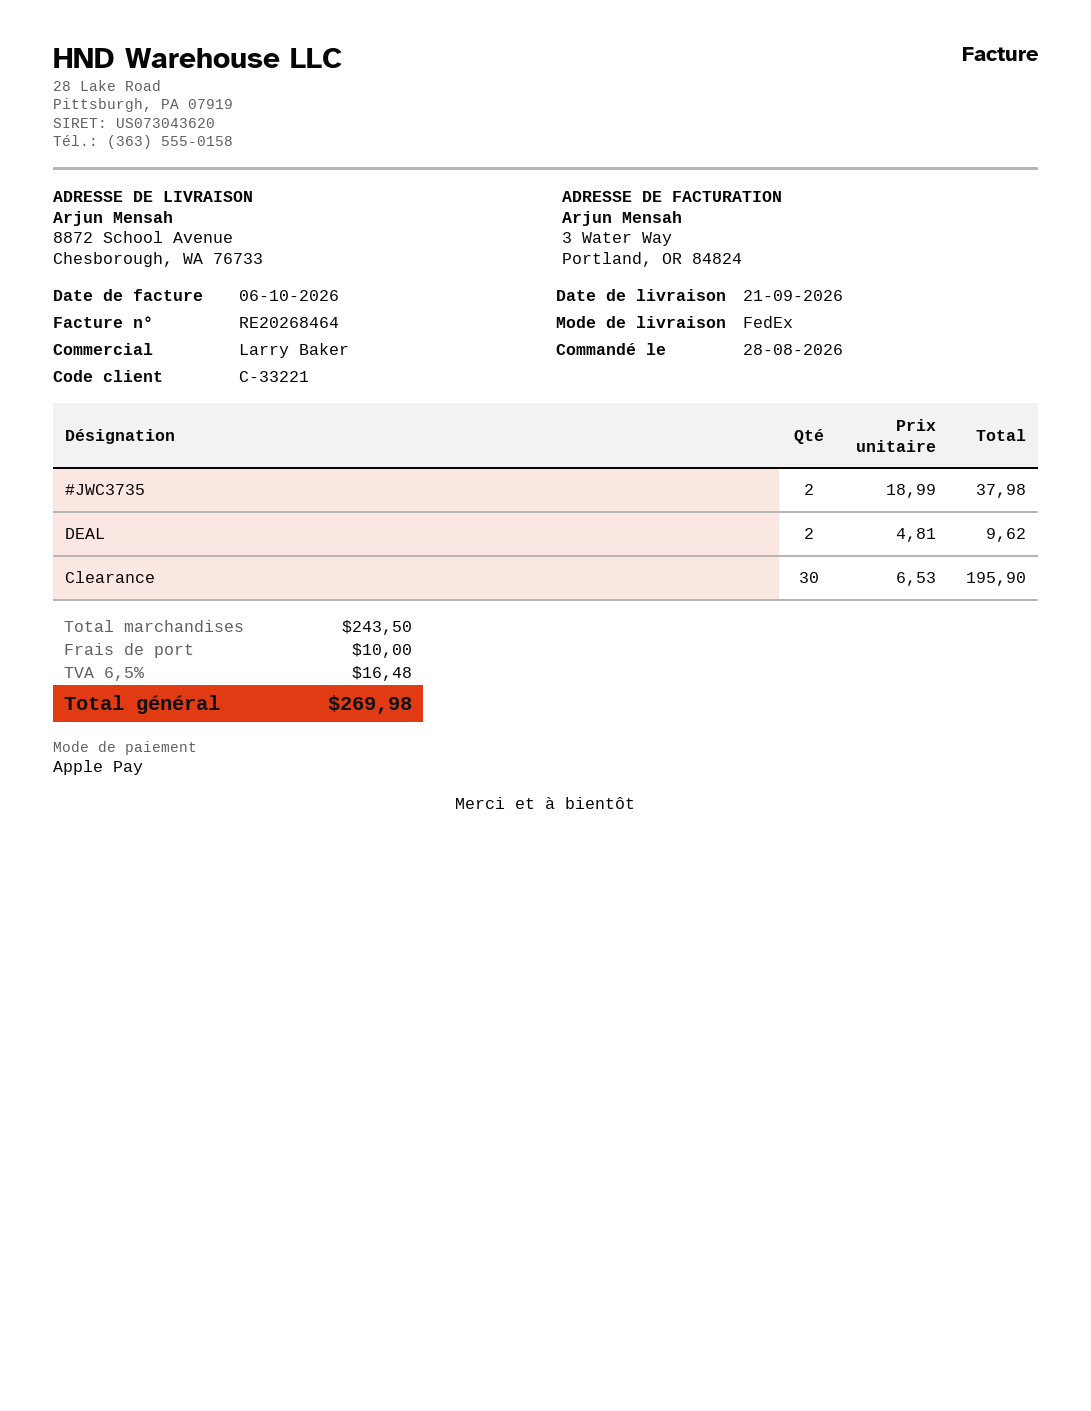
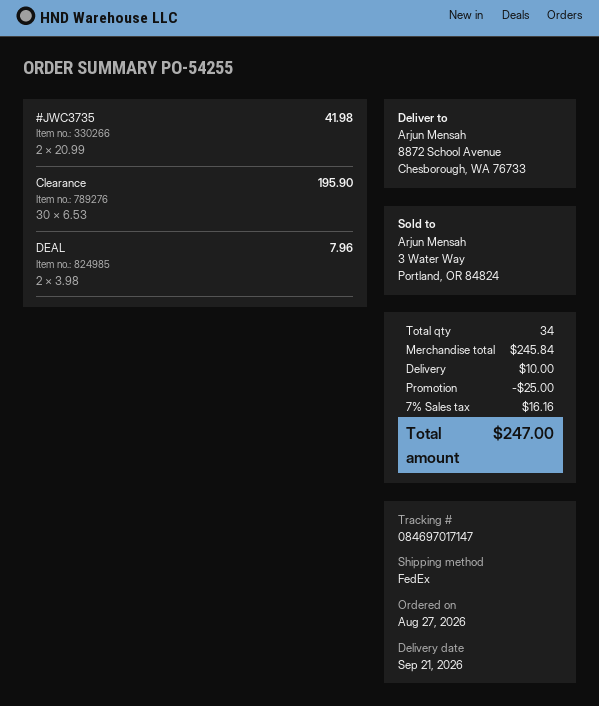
order date: 2026-08-28 -> 2026-08-27
#JWC3735: 2 x 18.99 = 37.98 -> 2 x 20.99 = 41.98
DEAL: 2 x 4.81 = 9.62 -> 2 x 3.98 = 7.96
subtotal: 243.50 -> 245.84
discount: none -> 25.00
tax: 6.5% = 16.48 -> 7% = 16.16
total: 269.98 -> 247.00

